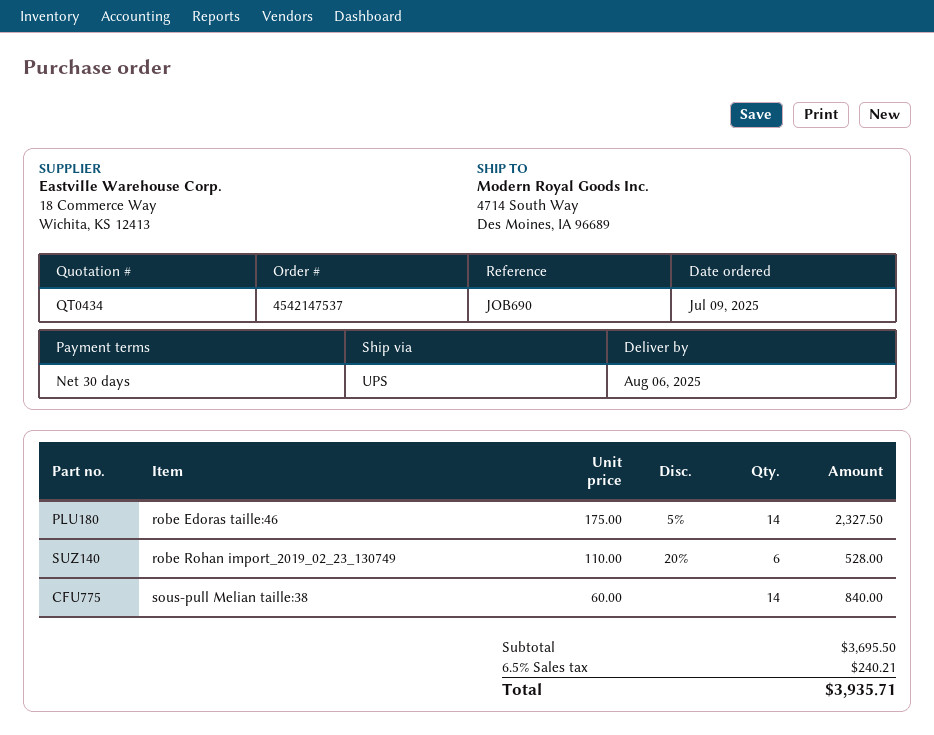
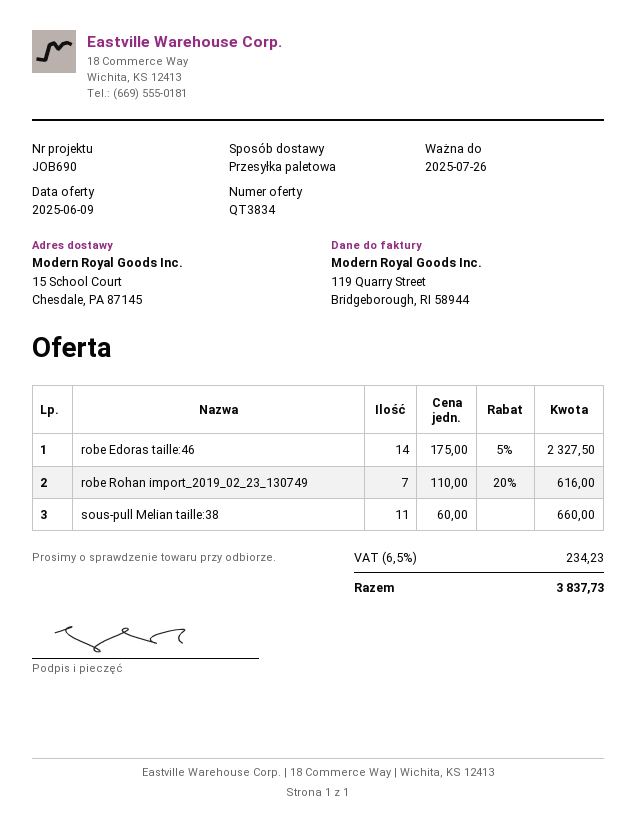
quote number: QT0434 -> QT3834
shipping method: UPS -> pallet freight
ship to: 4714 South Way, Des Moines, IA 96689 -> 15 School Court, Chesdale, PA 87145
robe Rohan import_2019_02_23_130749: 6 x 110.00 - 20% = 528.00 -> 7 x 110.00 - 20% = 616.00
sous-pull Melian taille:38: 14 x 60.00 = 840.00 -> 11 x 60.00 = 660.00
tax: 6.5% = 240.21 -> 6.5% = 234.23
total: 3935.71 -> 3837.73

